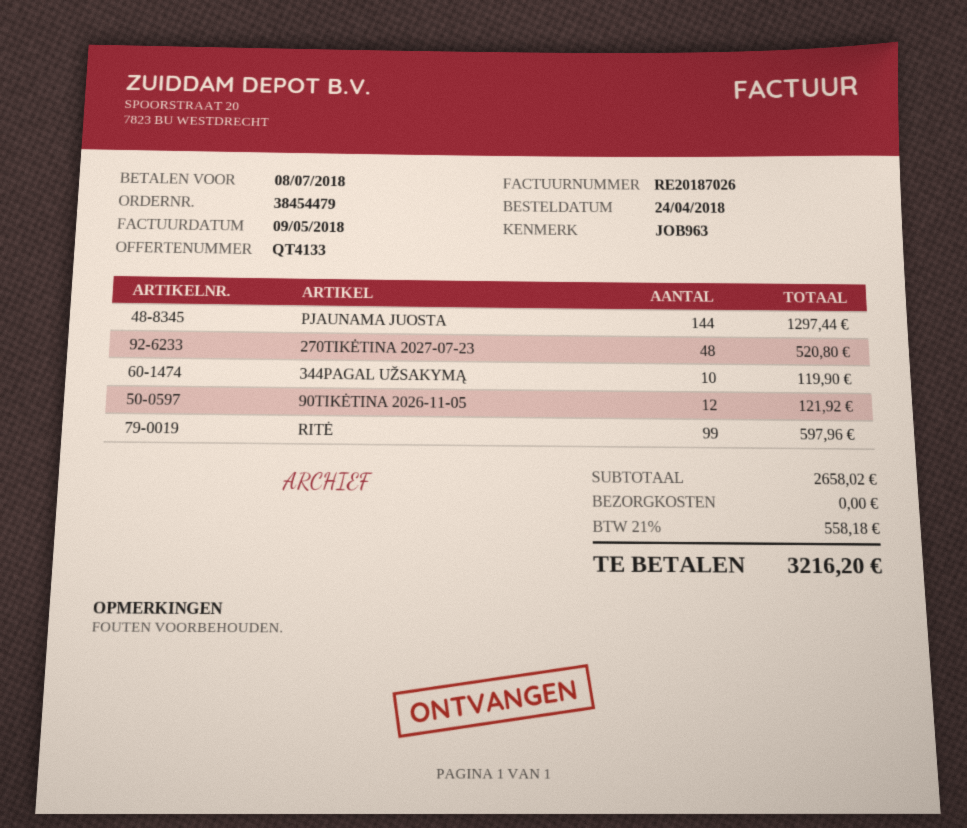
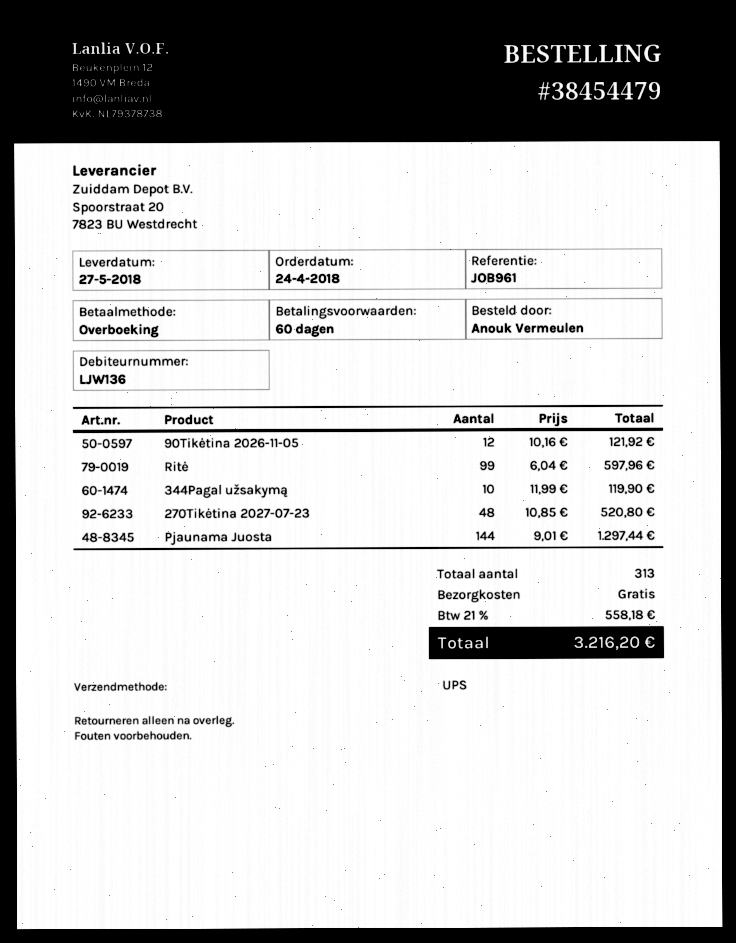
reference: JOB963 -> JOB961

